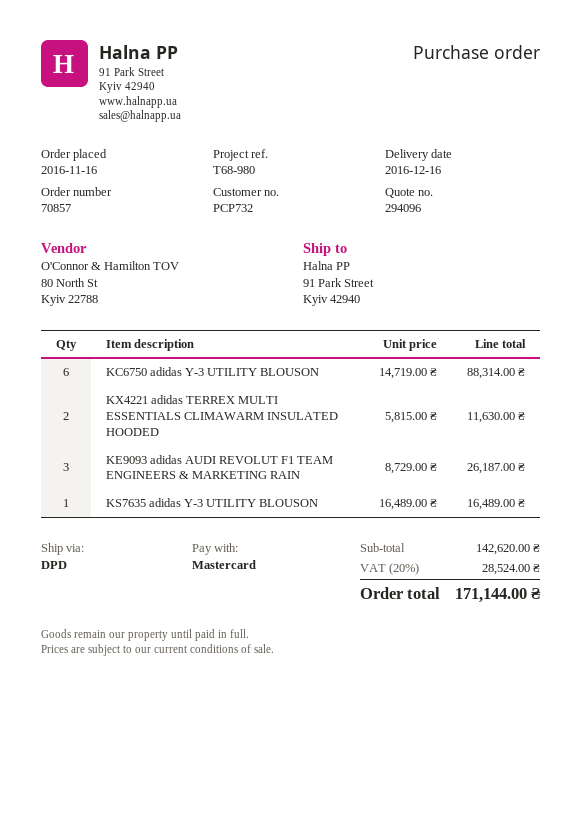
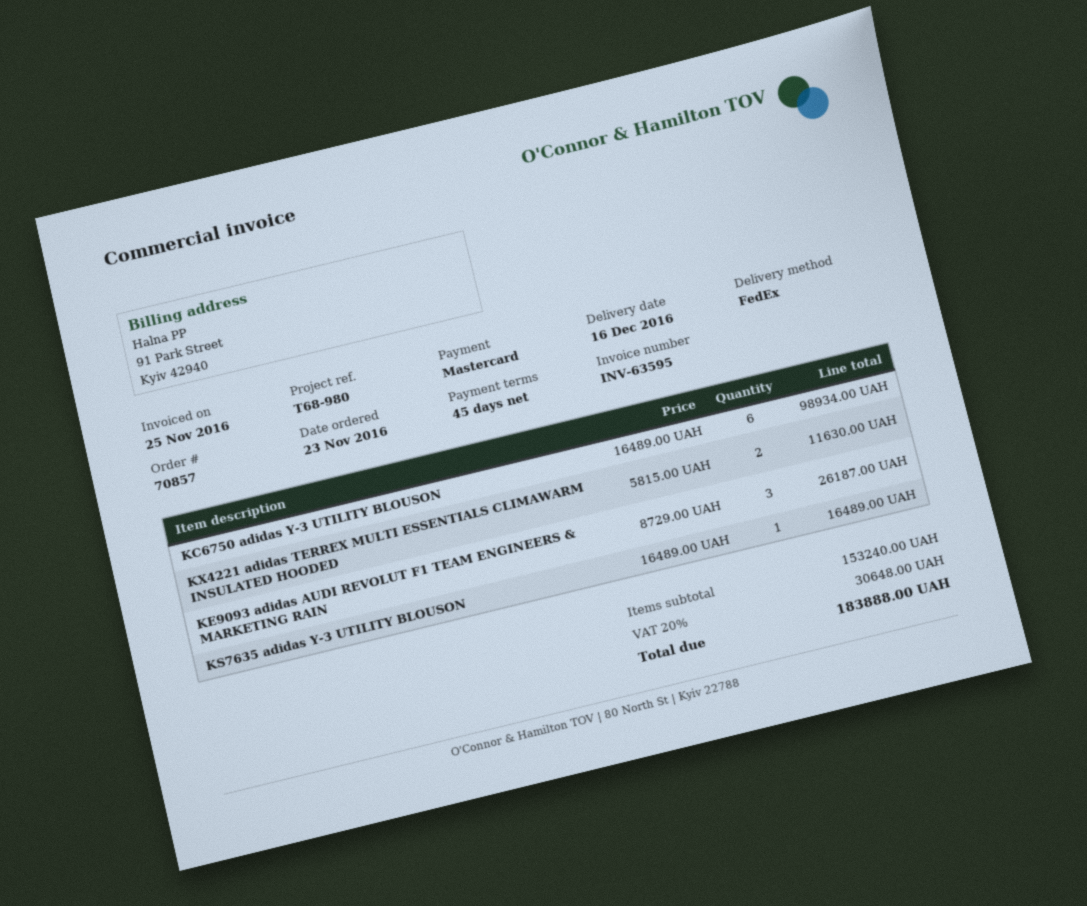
order date: 2016-11-16 -> 2016-11-23
shipping method: DPD -> FedEx
KC6750 adidas Y-3 UTILITY BLOUSON: 6 x 14719.00 = 88314.00 -> 6 x 16489.00 = 98934.00
subtotal: 142620.00 -> 153240.00
tax: 20% = 28524.00 -> 20% = 30648.00
total: 171144.00 -> 183888.00

